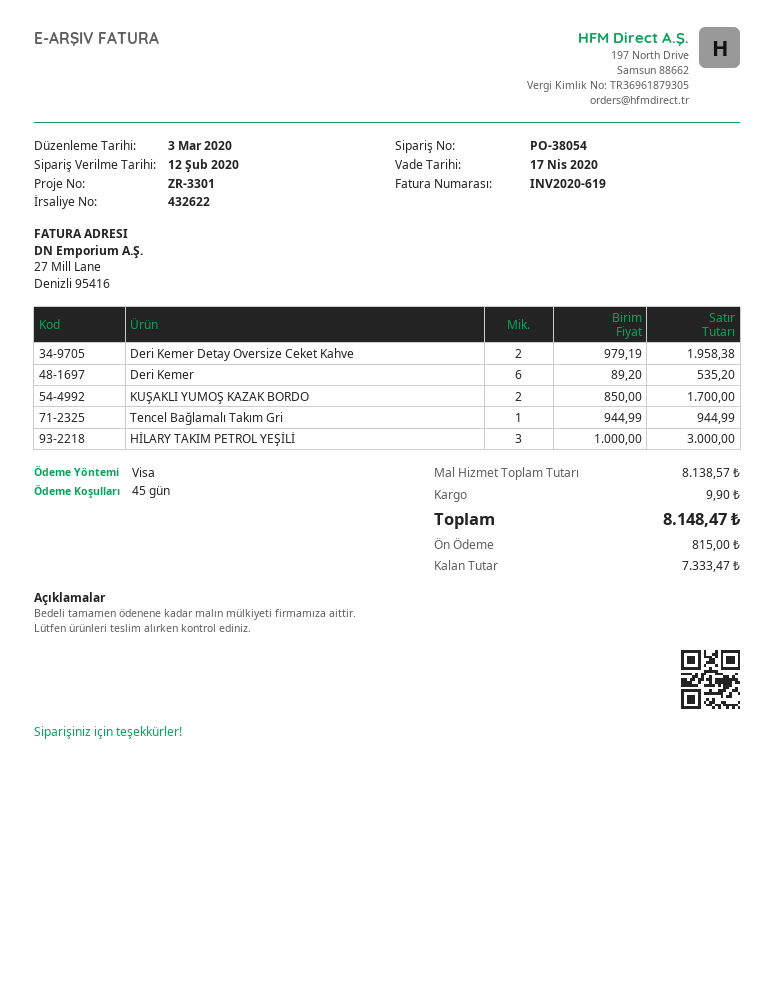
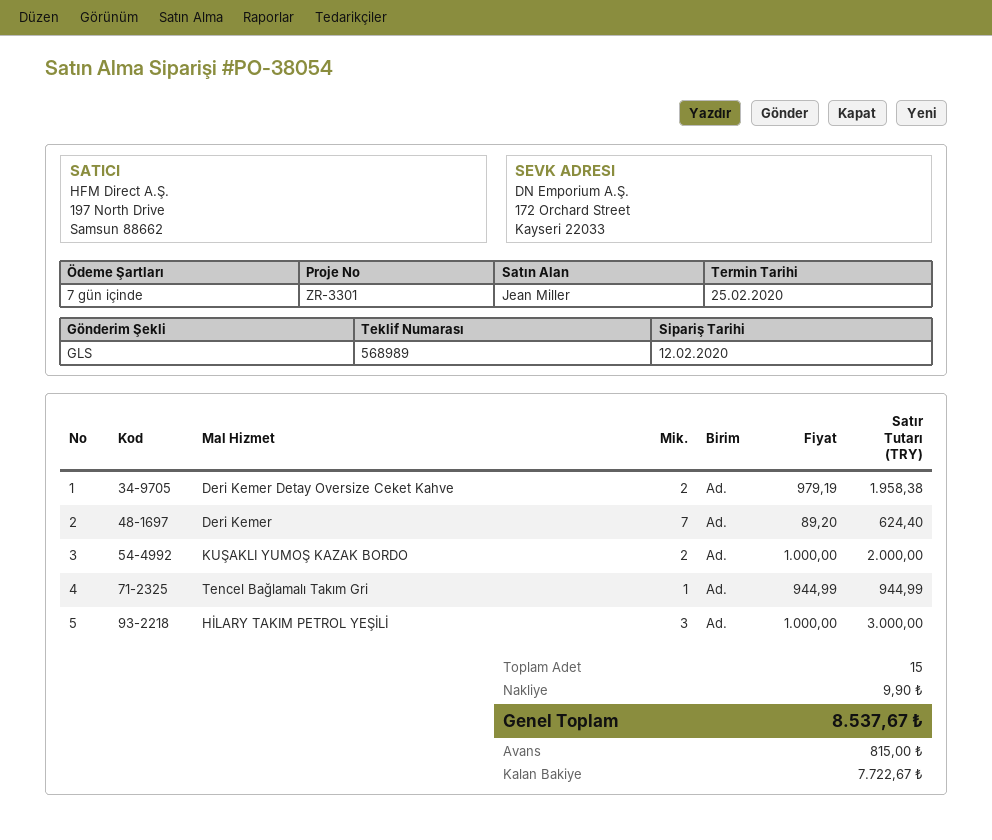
payment terms: 45 days -> 7 days
Deri Kemer: 6 x 89.20 = 535.20 -> 7 x 89.20 = 624.40
KUŞAKLI YUMOŞ KAZAK BORDO: 2 x 850.00 = 1700.00 -> 2 x 1000.00 = 2000.00
total: 8148.47 -> 8537.67
balance: 7333.47 -> 7722.67

